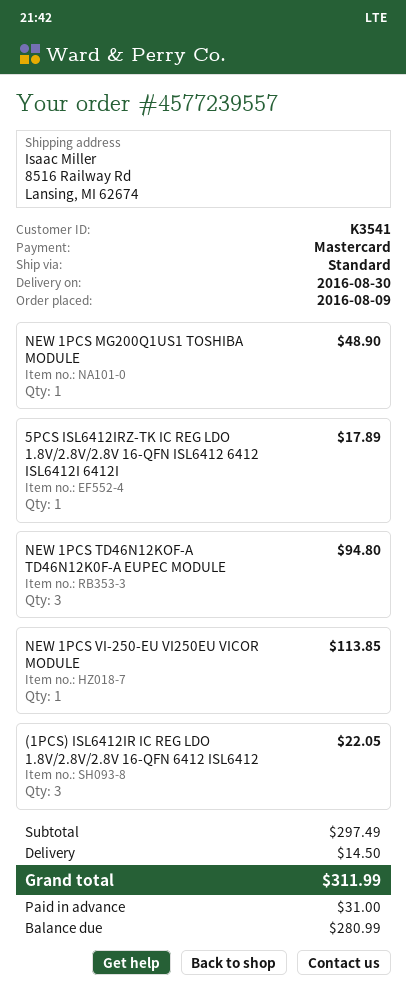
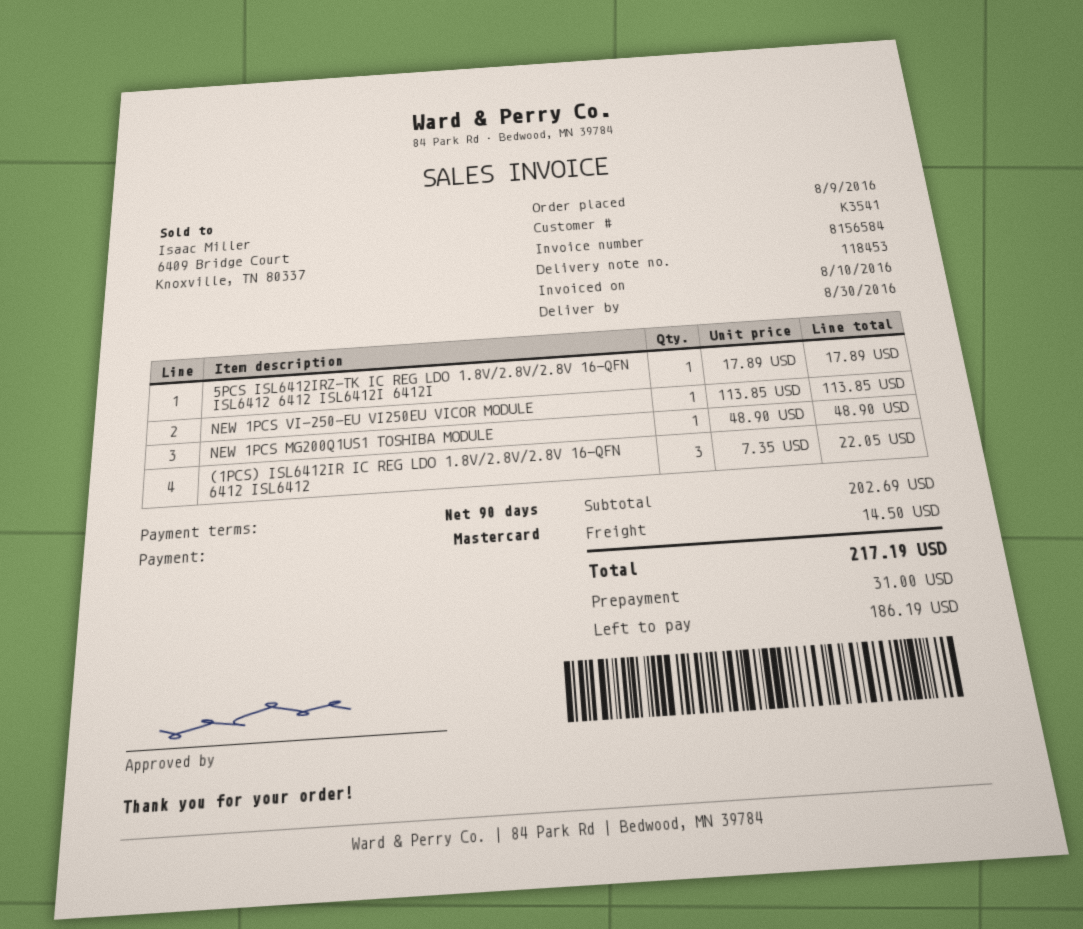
NEW 1PCS TD46N12KOF-A TD46N12K0F-A EUPEC MODULE: 3 for 94.80 -> none
subtotal: 297.49 -> 202.69
total: 311.99 -> 217.19
balance: 280.99 -> 186.19

